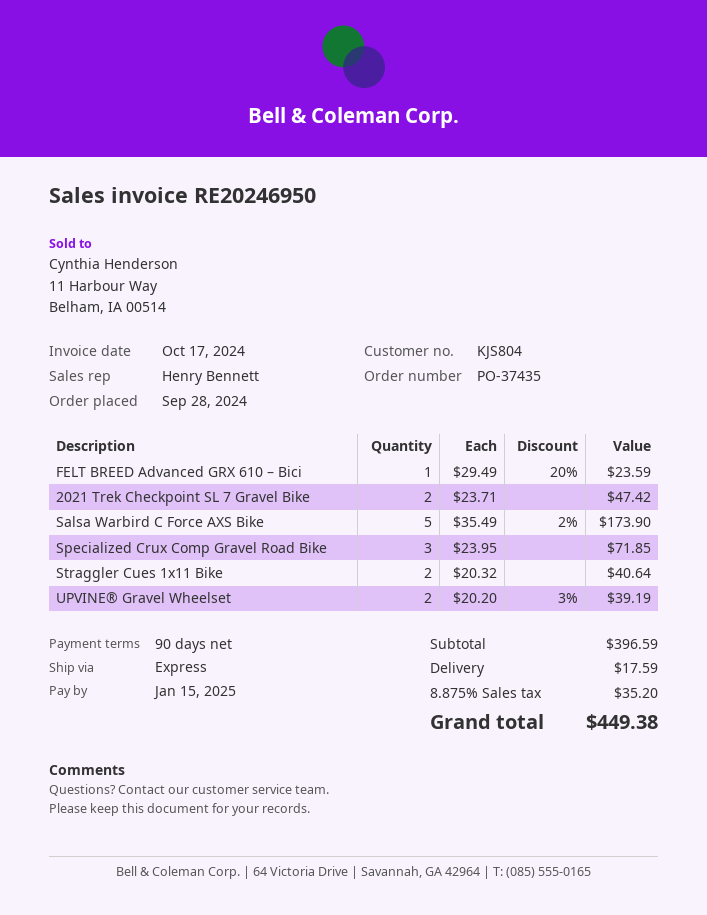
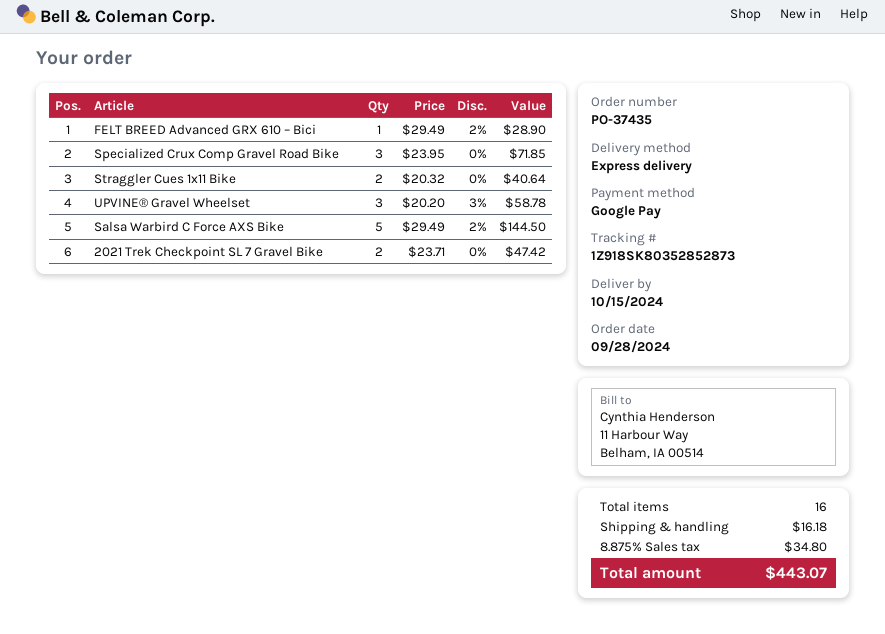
FELT BREED Advanced GRX 610 – Bici: 1 x 29.49 - 20% = 23.59 -> 1 x 29.49 - 2% = 28.90
Salsa Warbird C Force AXS Bike: 5 x 35.49 - 2% = 173.90 -> 5 x 29.49 - 2% = 144.50
UPVINE® Gravel Wheelset: 2 x 20.20 - 3% = 39.19 -> 3 x 20.20 - 3% = 58.78
shipping: 17.59 -> 16.18
tax: 8.875% = 35.20 -> 8.875% = 34.80
total: 449.38 -> 443.07

